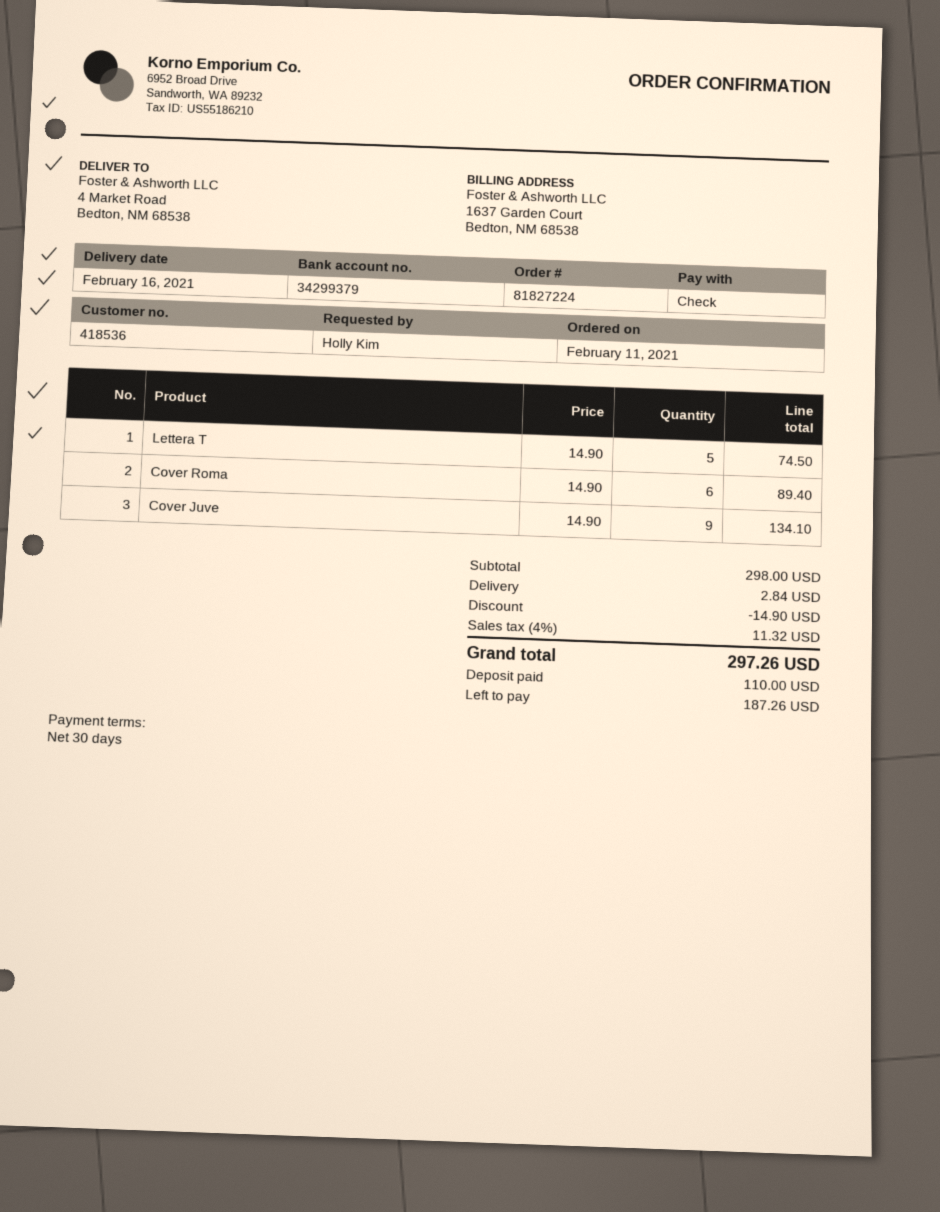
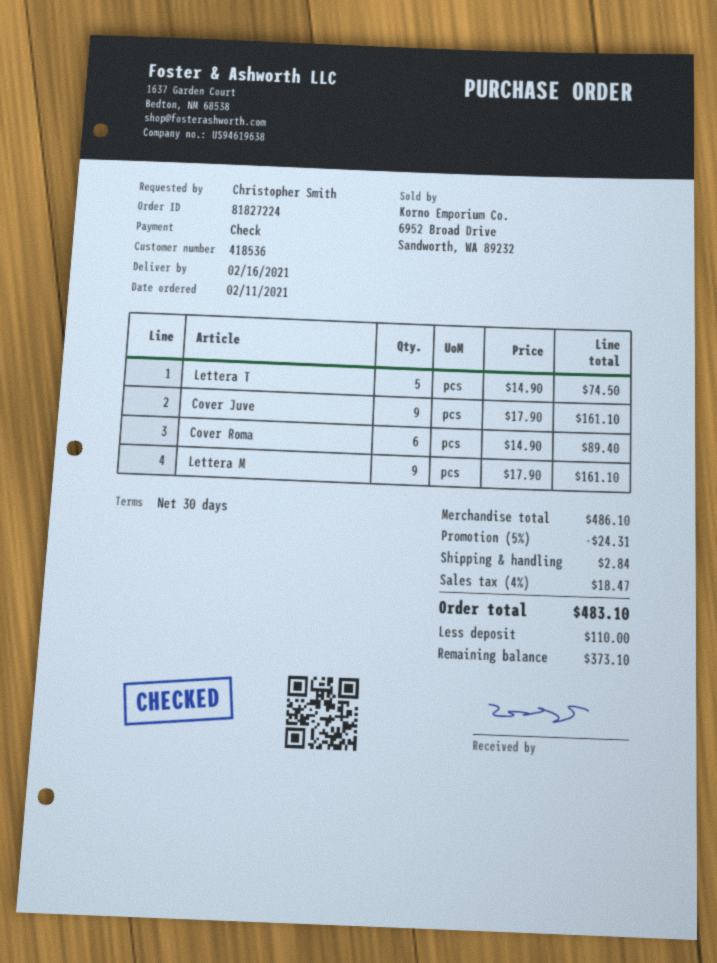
ordered by: Holly Kim -> Christopher Smith
Cover Juve: 9 x 14.90 = 134.10 -> 9 x 17.90 = 161.10
Lettera M: none -> 9 x 17.90 = 161.10
subtotal: 298.00 -> 486.10
discount: 14.90 -> 24.31
tax: 4% = 11.32 -> 4% = 18.47
total: 297.26 -> 483.10
balance: 187.26 -> 373.10

